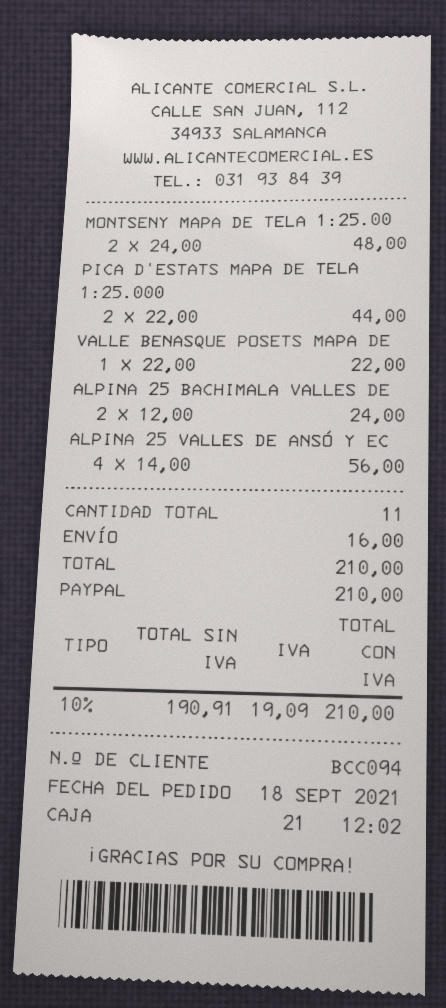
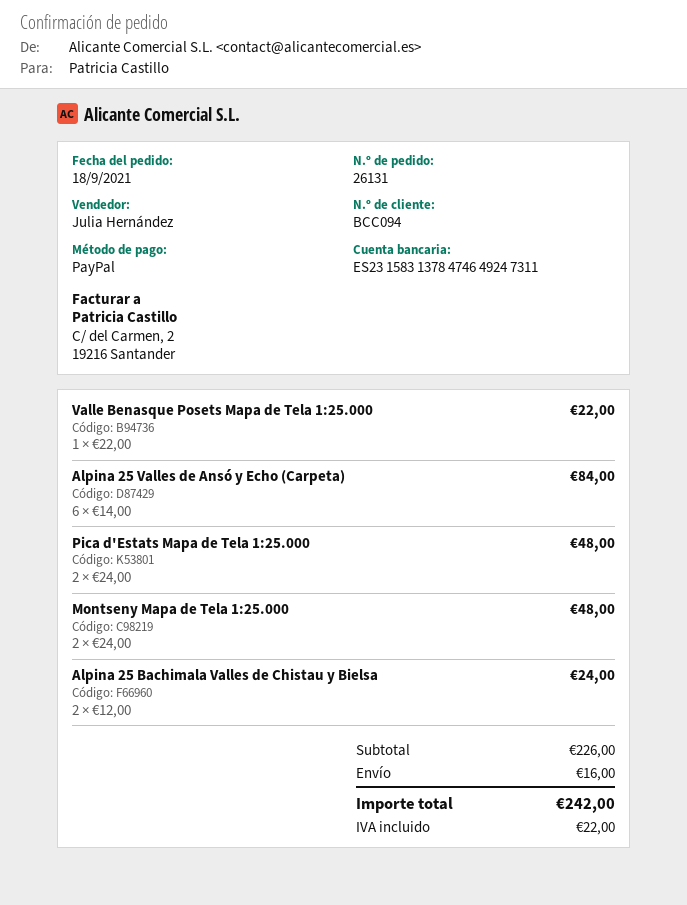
PICA D'ESTATS MAPA DE TELA 1:25.000: 2 x 22.00 = 44.00 -> 2 x 24.00 = 48.00
ALPINA 25 VALLES DE ANSÓ Y EC: 4 x 14.00 = 56.00 -> 6 x 14.00 = 84.00
tax: 19.09 -> 22.00
total: 210.00 -> 242.00

